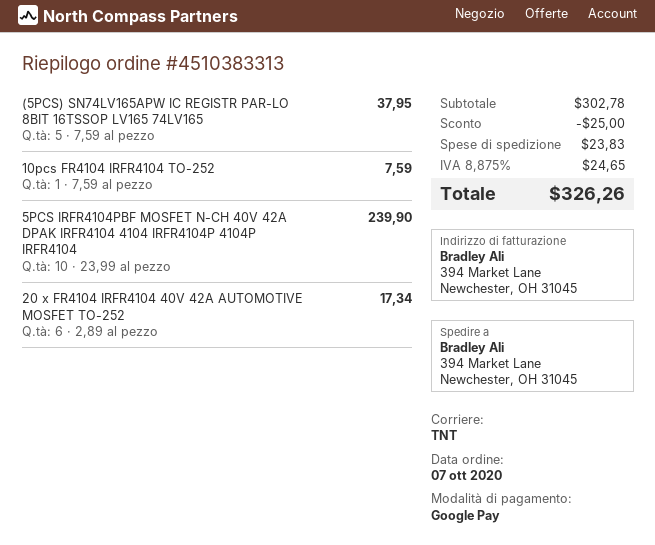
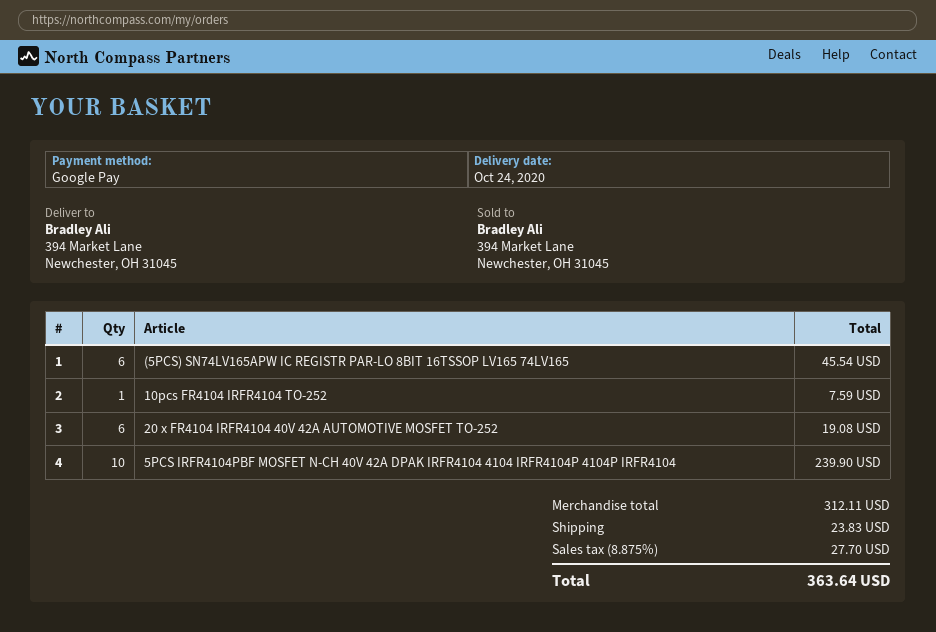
(5PCS) SN74LV165APW IC REGISTR PAR-LO 8BIT 16TSSOP LV165 74LV165: 5 for 37.95 -> 6 for 45.54
20 x FR4104 IRFR4104 40V 42A AUTOMOTIVE MOSFET TO-252: 6 for 17.34 -> 6 for 19.08
subtotal: 302.78 -> 312.11
discount: 25.00 -> none
tax: 8.875% = 24.65 -> 8.875% = 27.70
total: 326.26 -> 363.64

